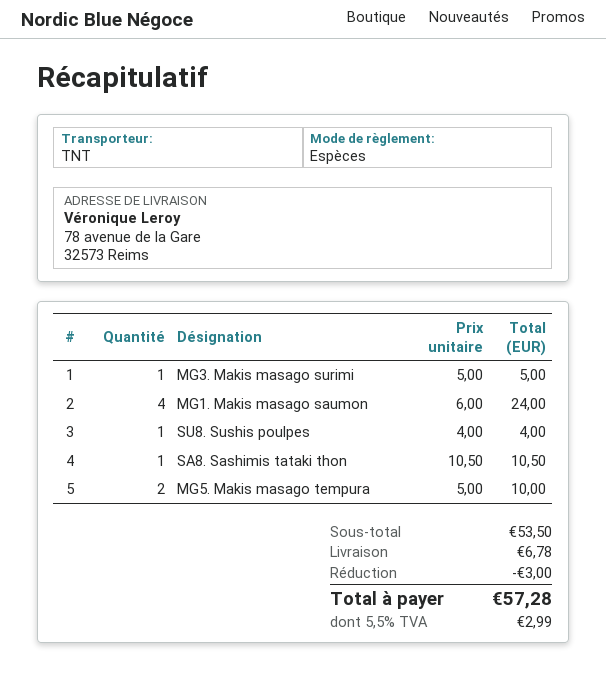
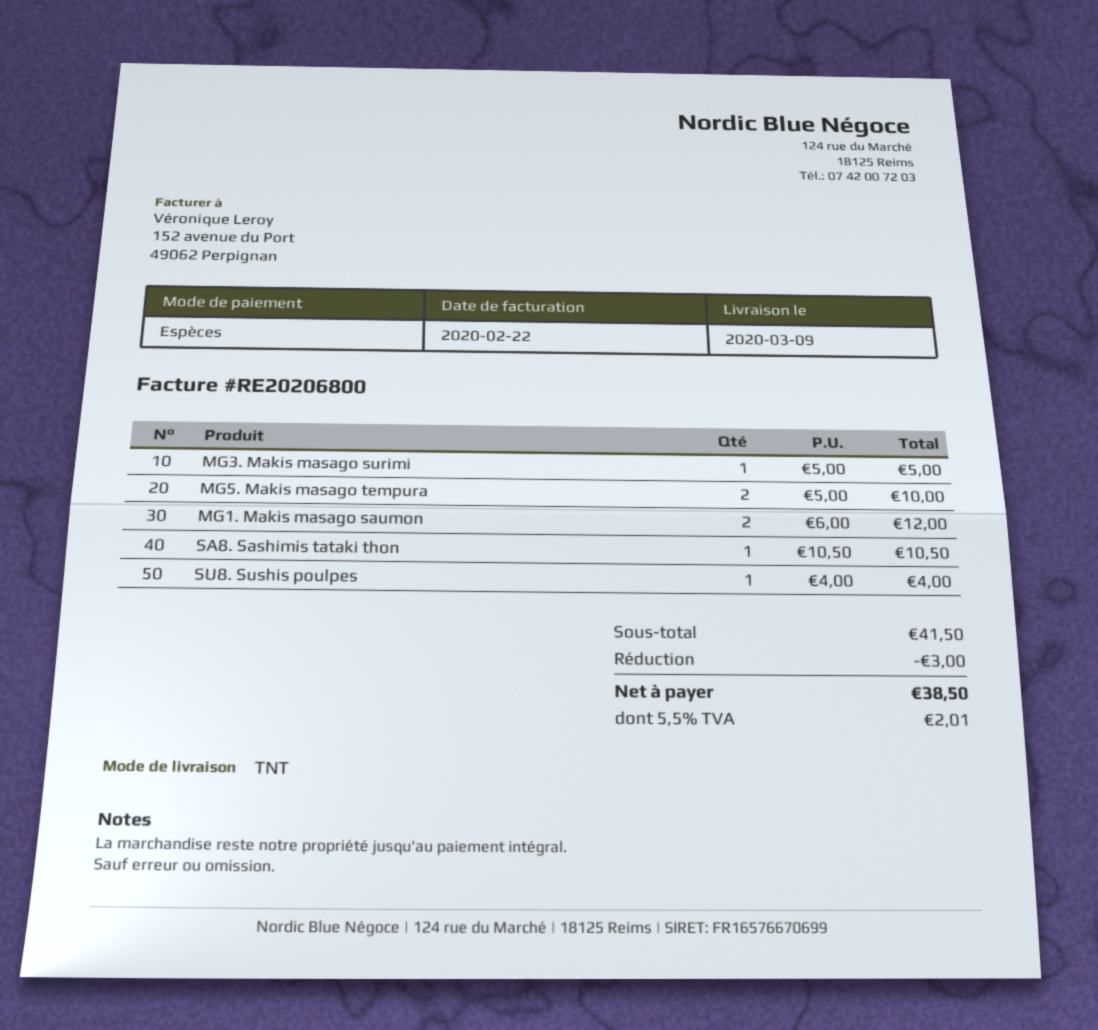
MG1. Makis masago saumon: 4 x 6.00 = 24.00 -> 2 x 6.00 = 12.00
subtotal: 53.50 -> 41.50
shipping: 6.78 -> none
tax: 5.5% = 2.99 -> 5.5% = 2.01
total: 57.28 -> 38.50

